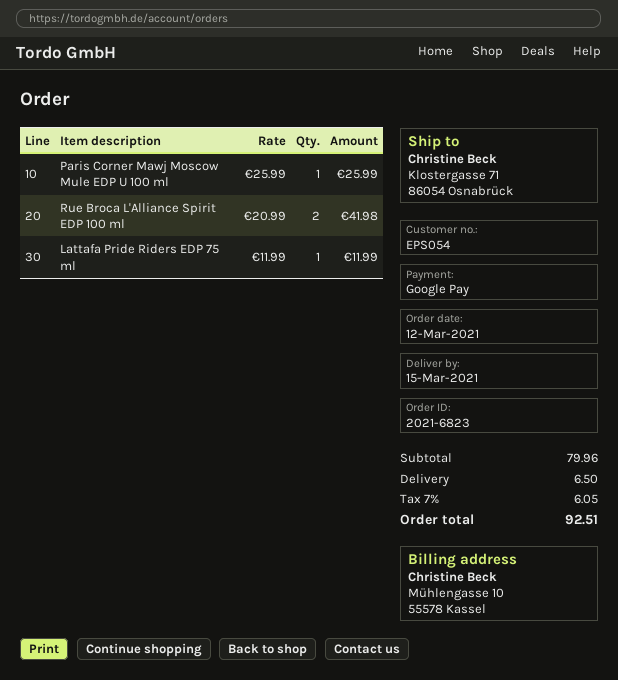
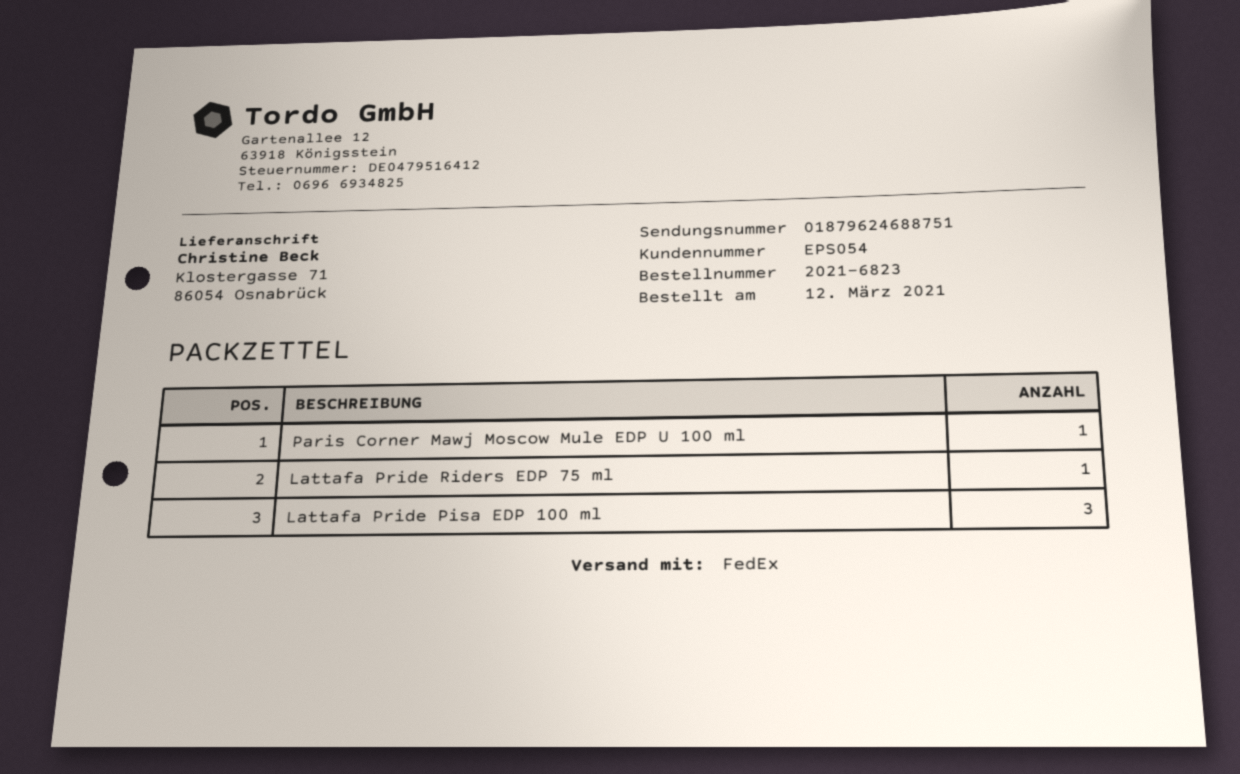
Rue Broca L'Alliance Spirit EDP 100 ml: 2 -> none
Lattafa Pride Pisa EDP 100 ml: none -> 3

